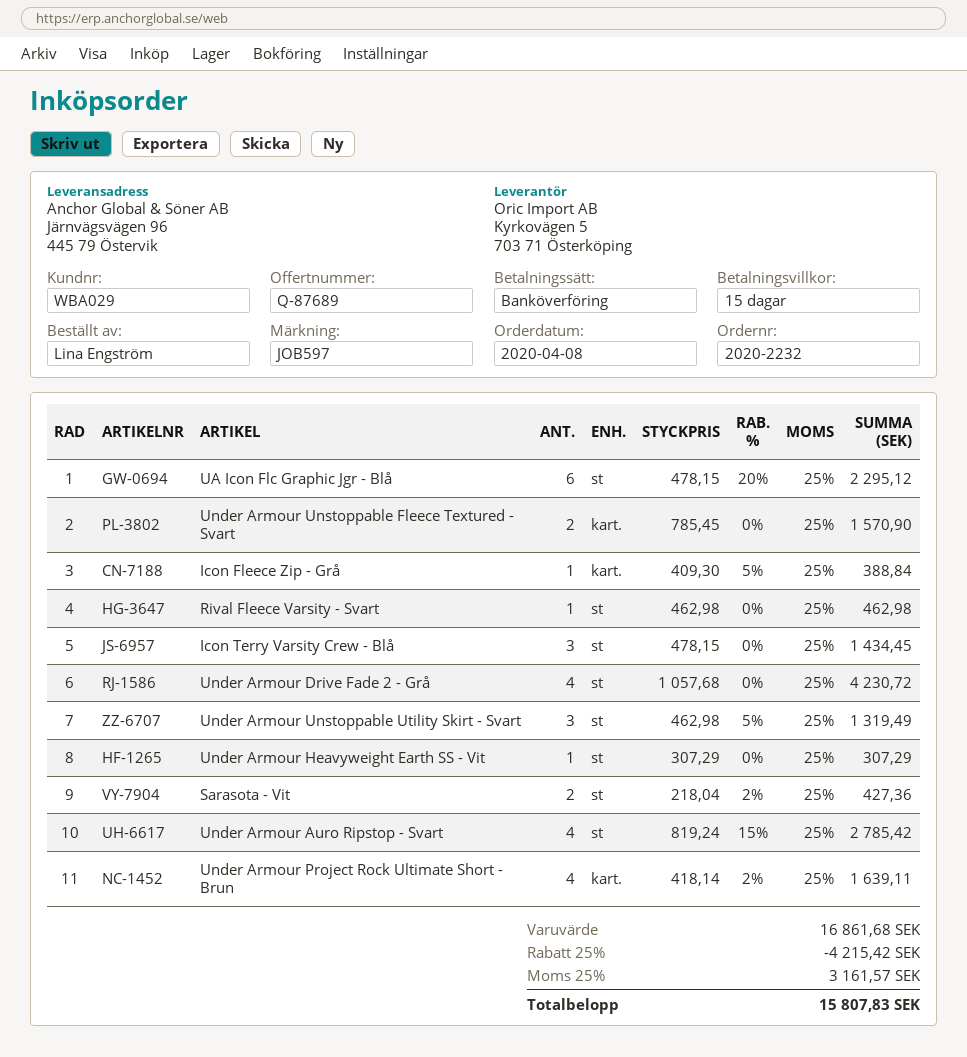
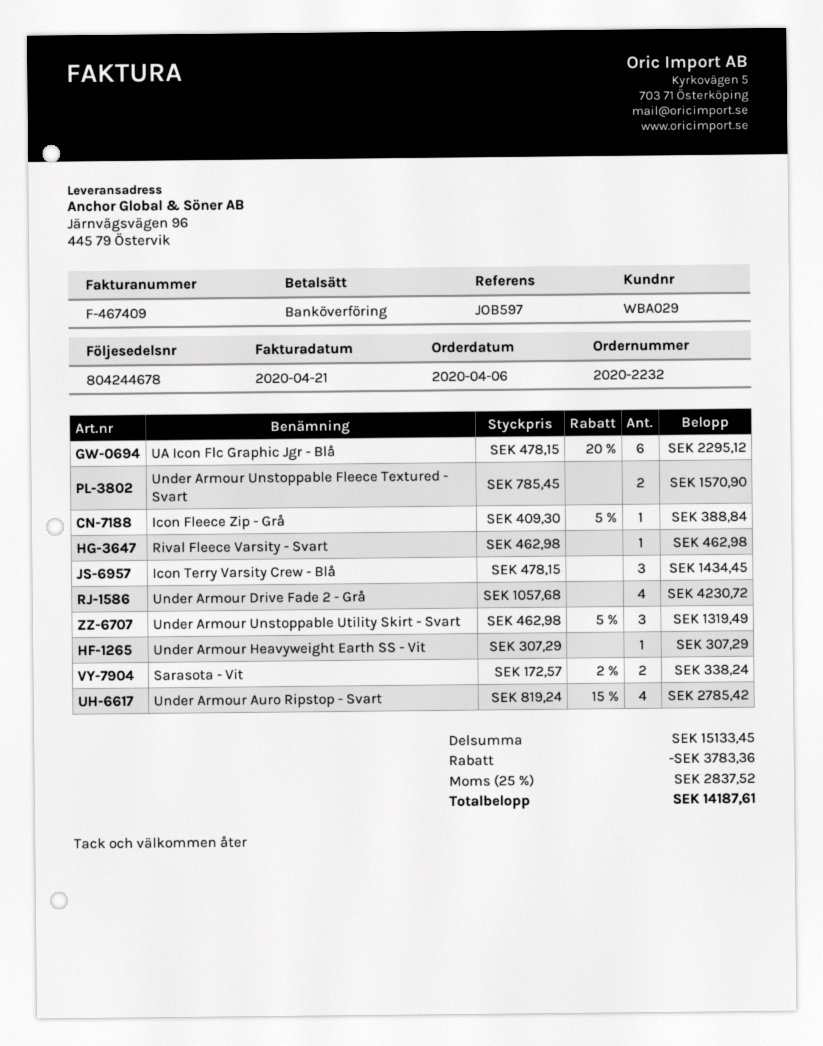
order date: 2020-04-08 -> 2020-04-06
Sarasota - Vit: 2 x 218.04 - 2% = 427.36 -> 2 x 172.57 - 2% = 338.24
Under Armour Project Rock Ultimate Short - Brun: 4 x 418.14 - 2% = 1639.11 -> none
subtotal: 16861.68 -> 15133.45
discount: 4215.42 -> 3783.36
tax: 25% = 3161.57 -> 25% = 2837.52
total: 15807.83 -> 14187.61

